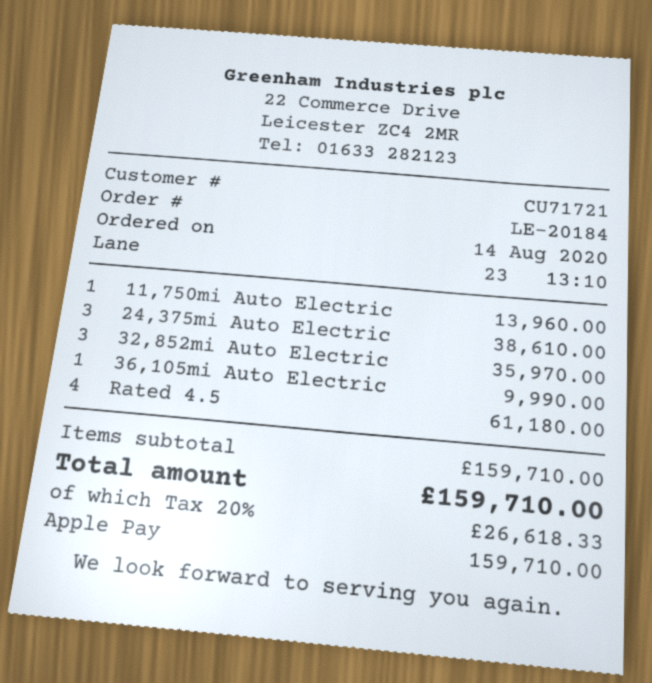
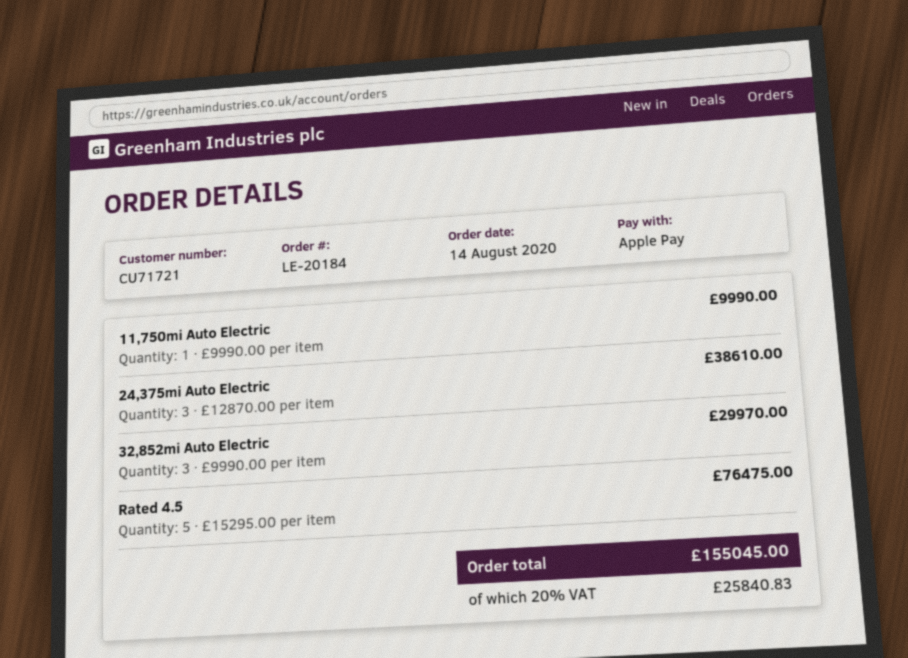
11,750mi Auto Electric: 1 for 13960.00 -> 1 for 9990.00
32,852mi Auto Electric: 3 for 35970.00 -> 3 for 29970.00
36,105mi Auto Electric: 1 for 9990.00 -> none
Rated 4.5: 4 for 61180.00 -> 5 for 76475.00
tax: 20% = 26618.33 -> 20% = 25840.83
total: 159710.00 -> 155045.00

